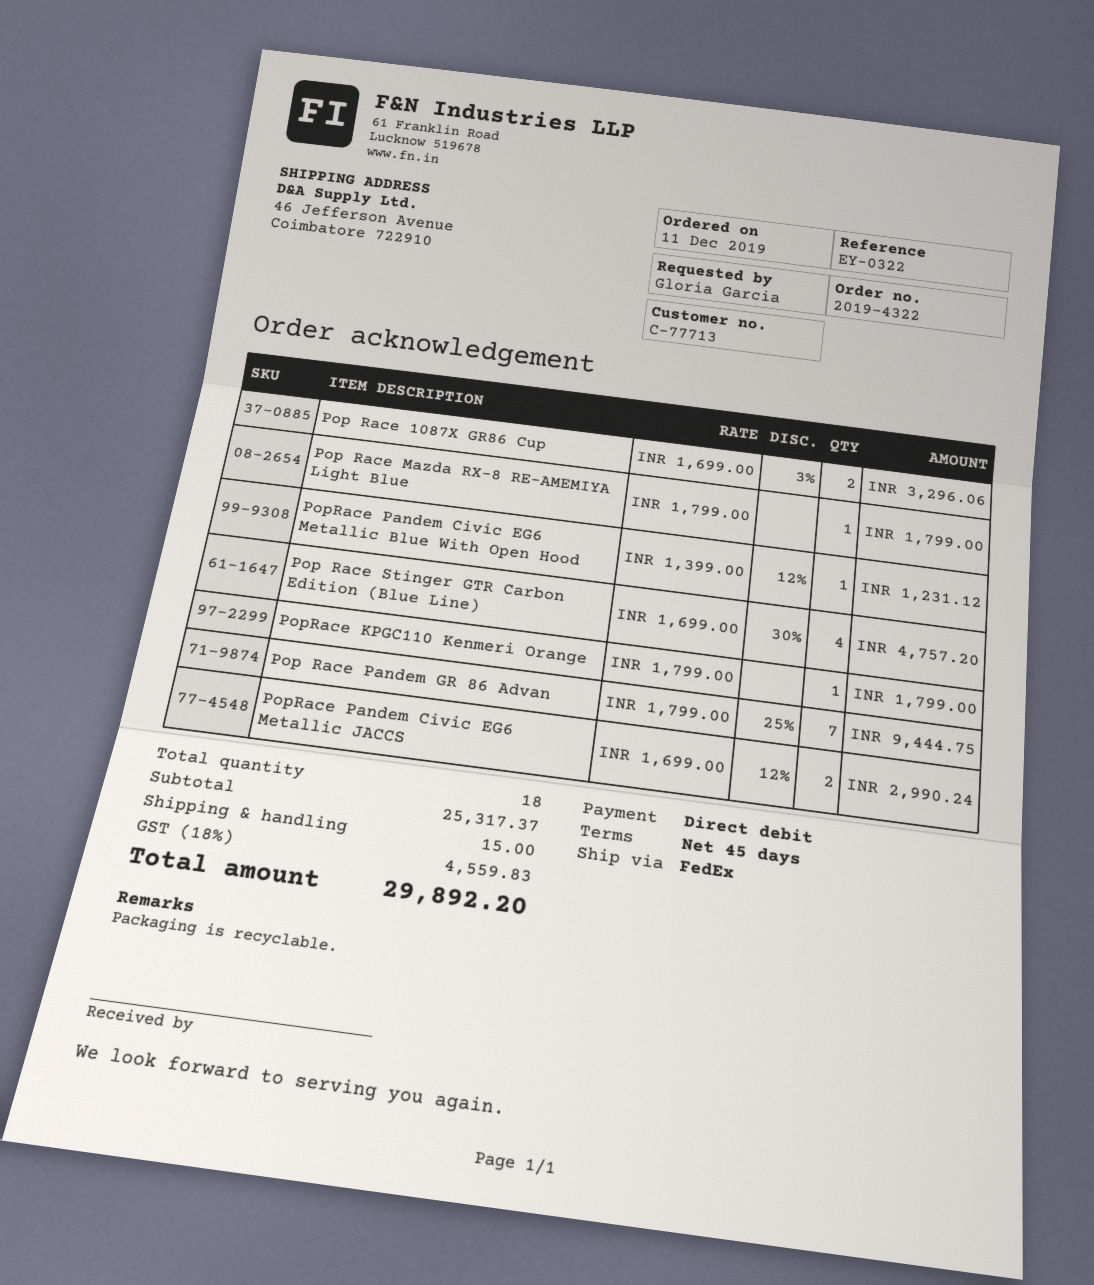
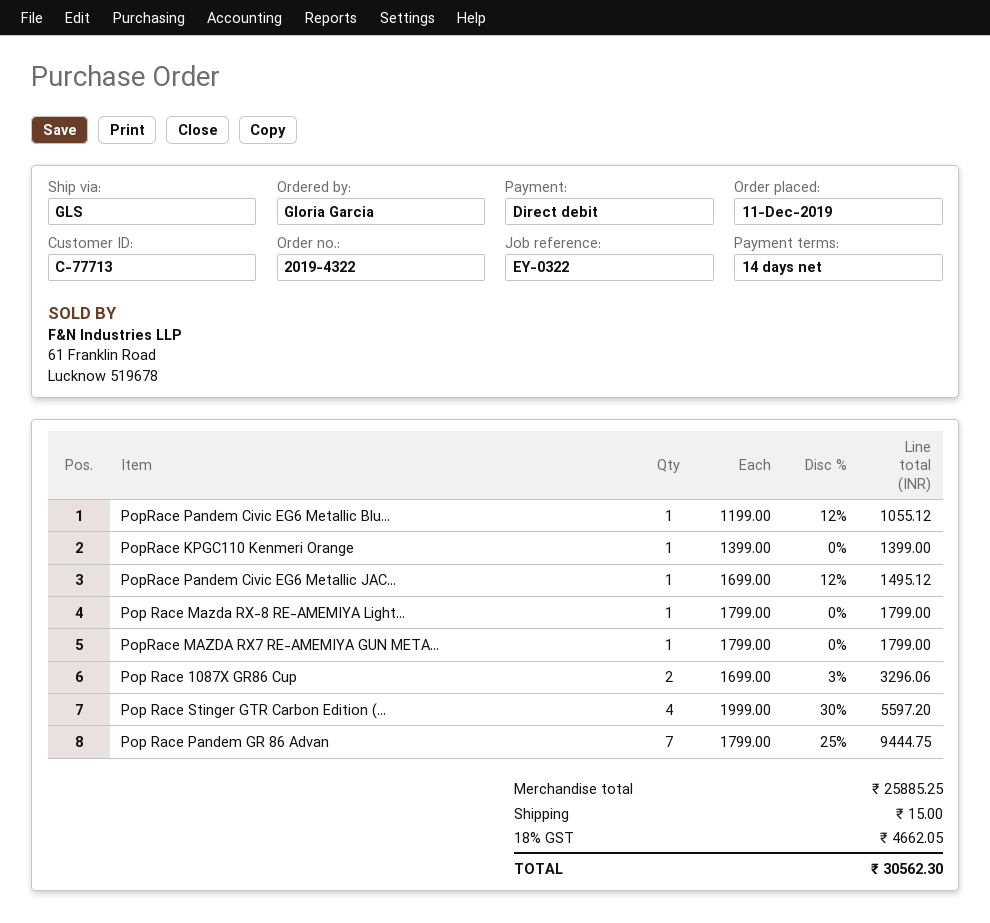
payment terms: 45 days -> 14 days
shipping method: FedEx -> GLS
PopRace Pandem Civic EG6 Metallic Blue With Open Hood: 1 x 1399.00 - 12% = 1231.12 -> 1 x 1199.00 - 12% = 1055.12
Pop Race Stinger GTR Carbon Edition (Blue Line): 4 x 1699.00 - 30% = 4757.20 -> 4 x 1999.00 - 30% = 5597.20
PopRace KPGC110 Kenmeri Orange: 1 x 1799.00 = 1799.00 -> 1 x 1399.00 = 1399.00
PopRace Pandem Civic EG6 Metallic JACCS: 2 x 1699.00 - 12% = 2990.24 -> 1 x 1699.00 - 12% = 1495.12
PopRace MAZDA RX7 RE-AMEMIYA GUN META...: none -> 1 x 1799.00 = 1799.00
subtotal: 25317.37 -> 25885.25
tax: 18% = 4559.83 -> 18% = 4662.05
total: 29892.20 -> 30562.30

